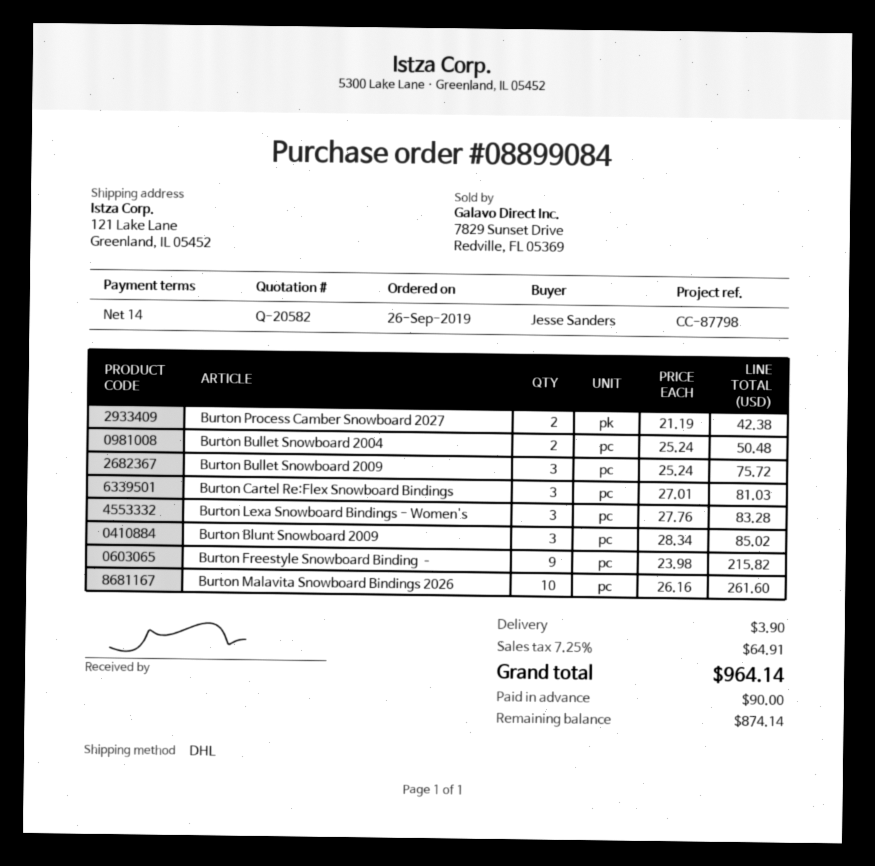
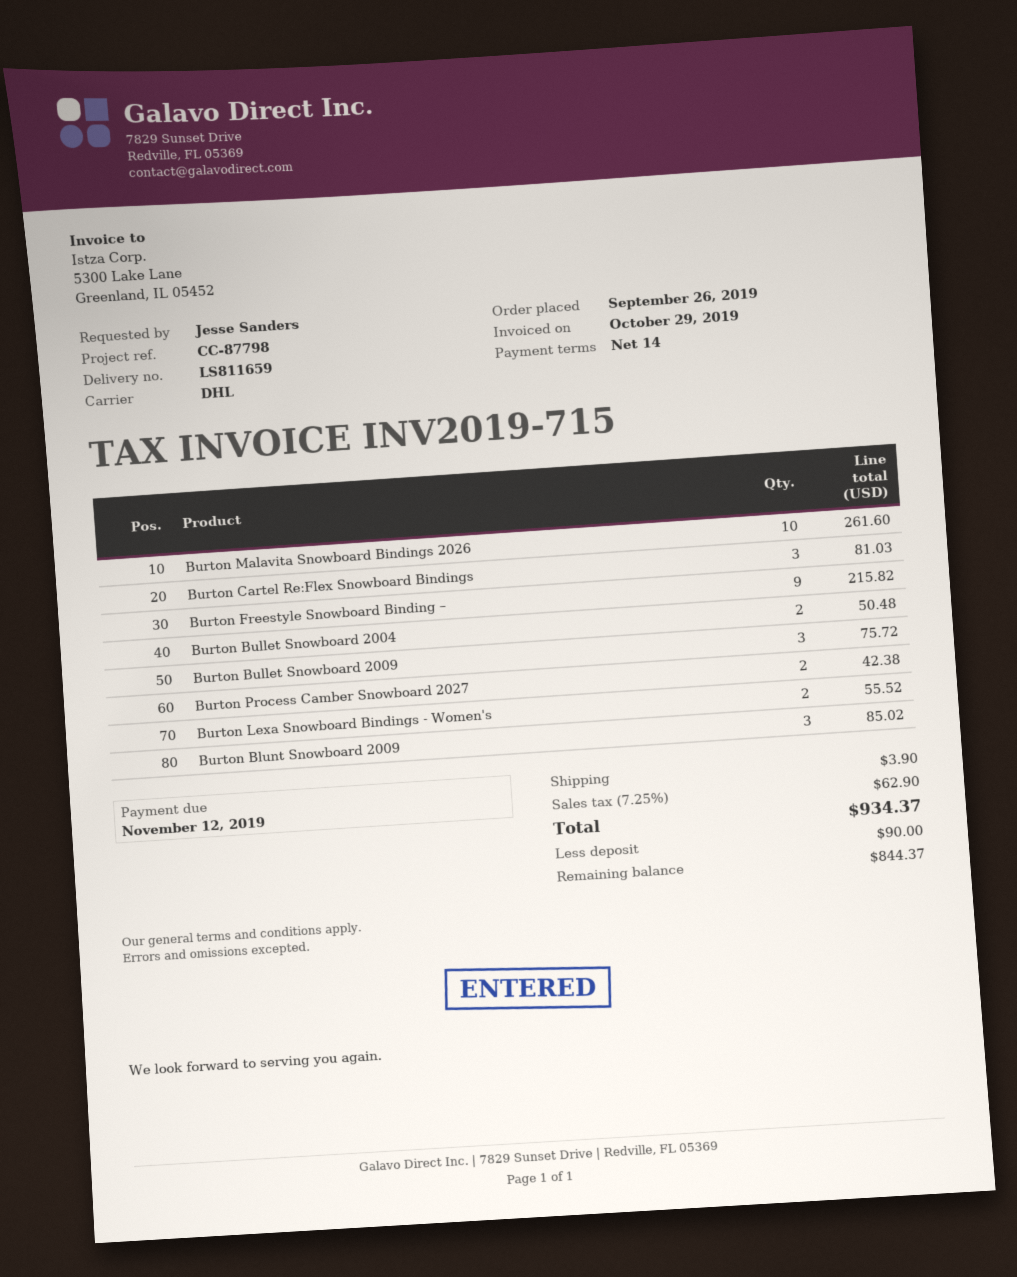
Burton Lexa Snowboard Bindings - Women's: 3 for 83.28 -> 2 for 55.52
tax: 7.25% = 64.91 -> 7.25% = 62.90
total: 964.14 -> 934.37
balance: 874.14 -> 844.37

